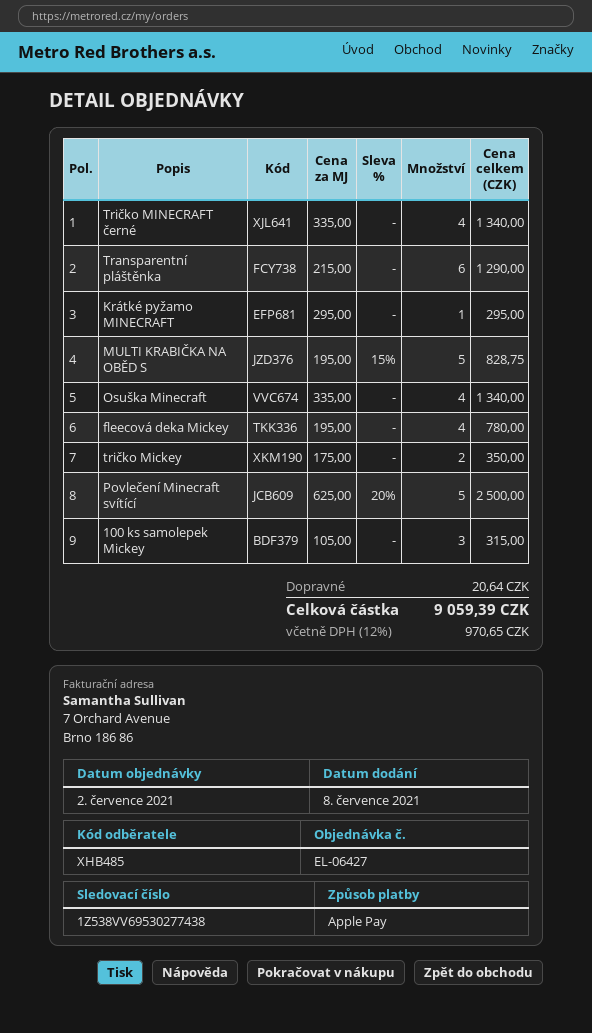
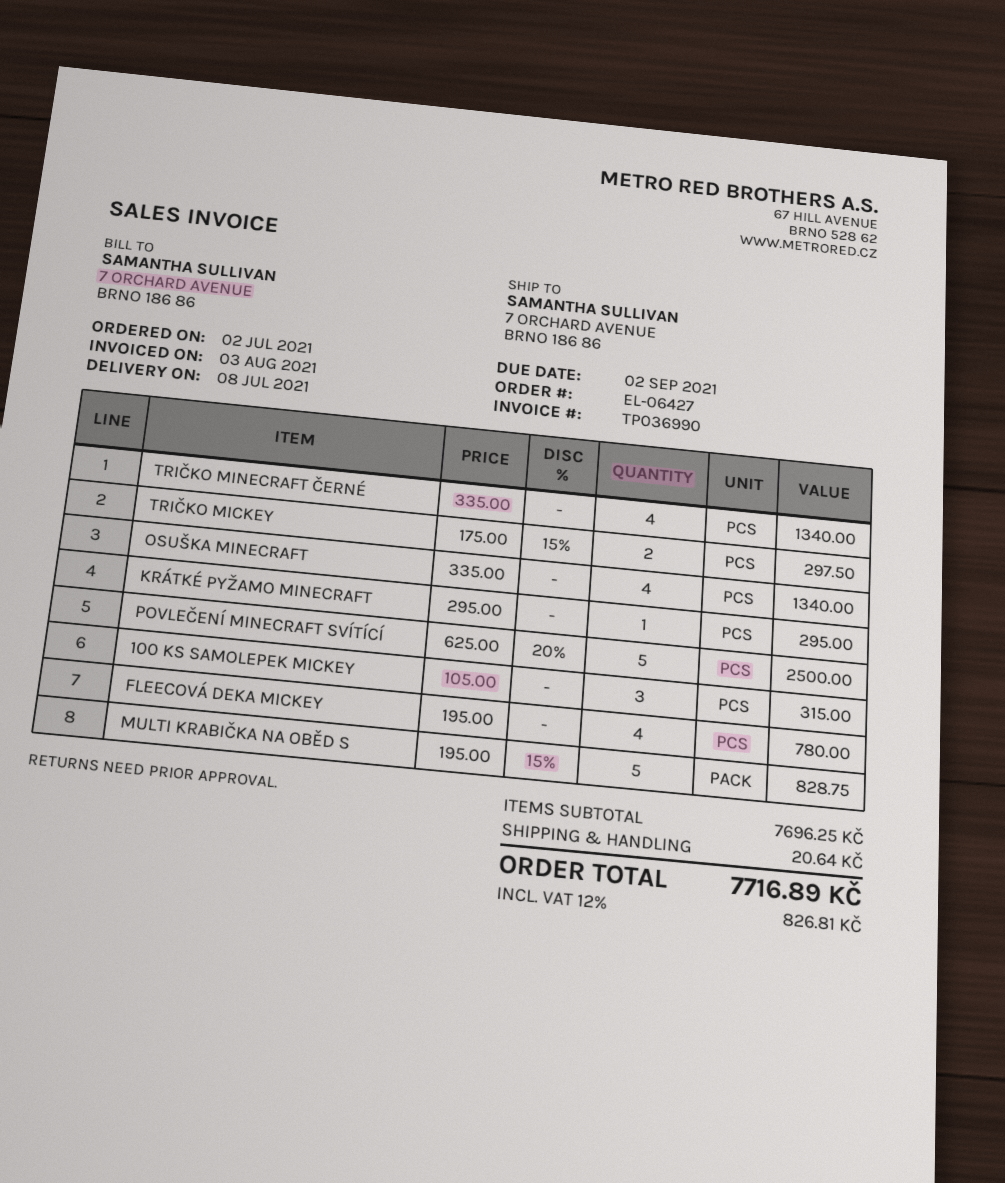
Transparentní pláštěnka: 6 x 215.00 = 1290.00 -> none
tričko Mickey: 2 x 175.00 = 350.00 -> 2 x 175.00 - 15% = 297.50
tax: 12% = 970.65 -> 12% = 826.81
total: 9059.39 -> 7716.89

